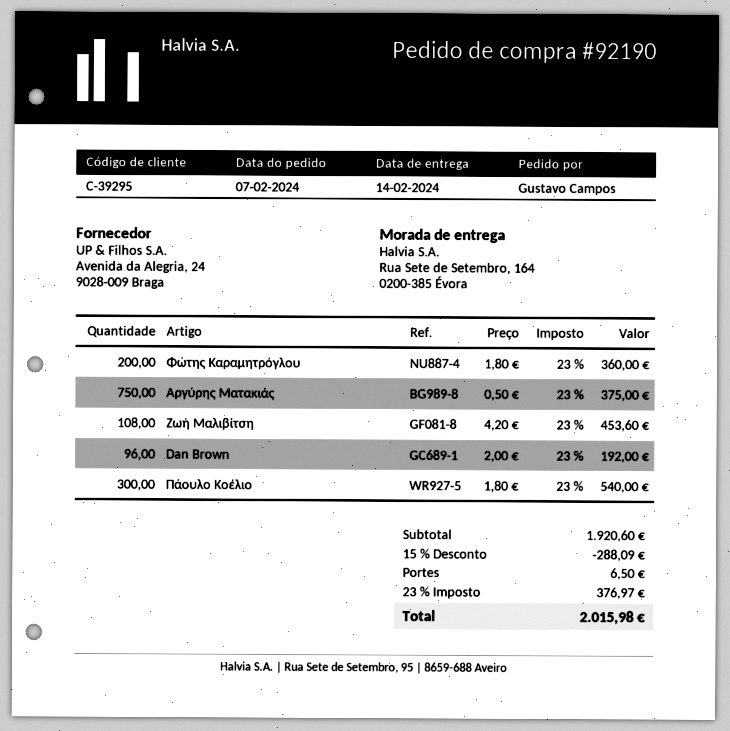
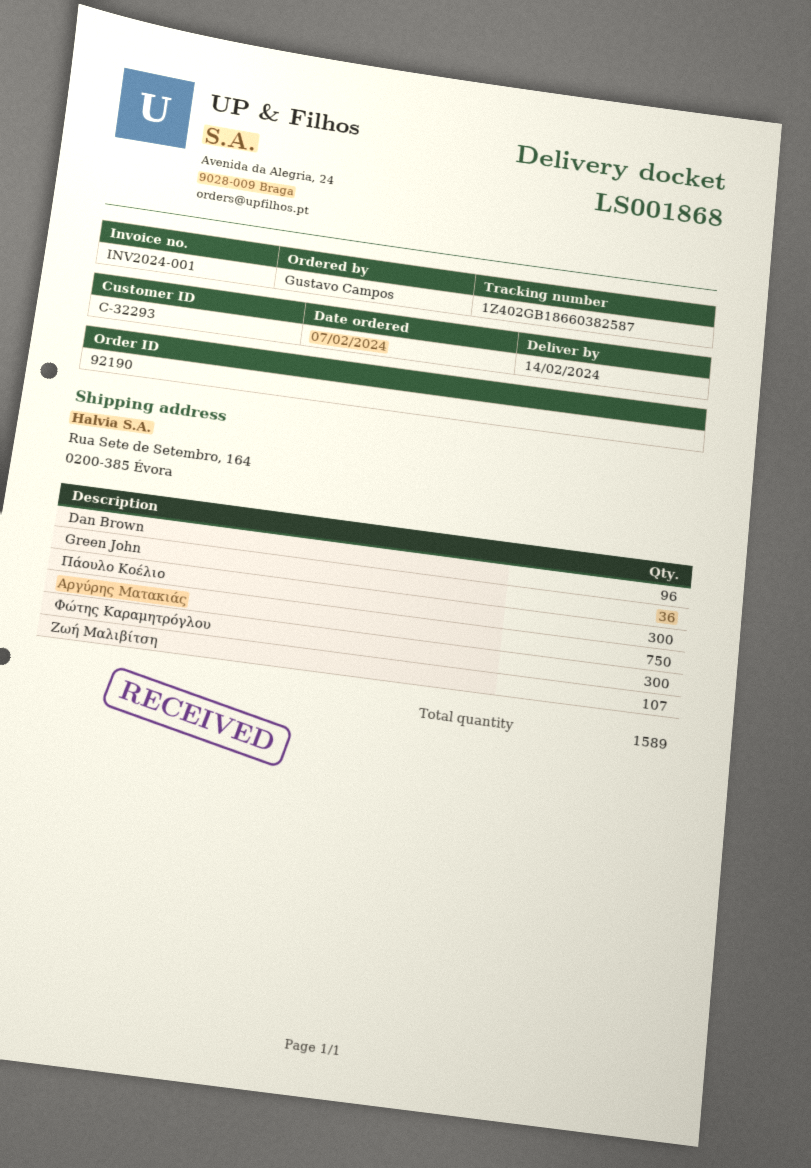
customer number: C-39295 -> C-32293
Φώτης Καραμητρόγλου: 200 -> 300
Ζωή Μαλιβίτση: 108 -> 107
Green John: none -> 36

